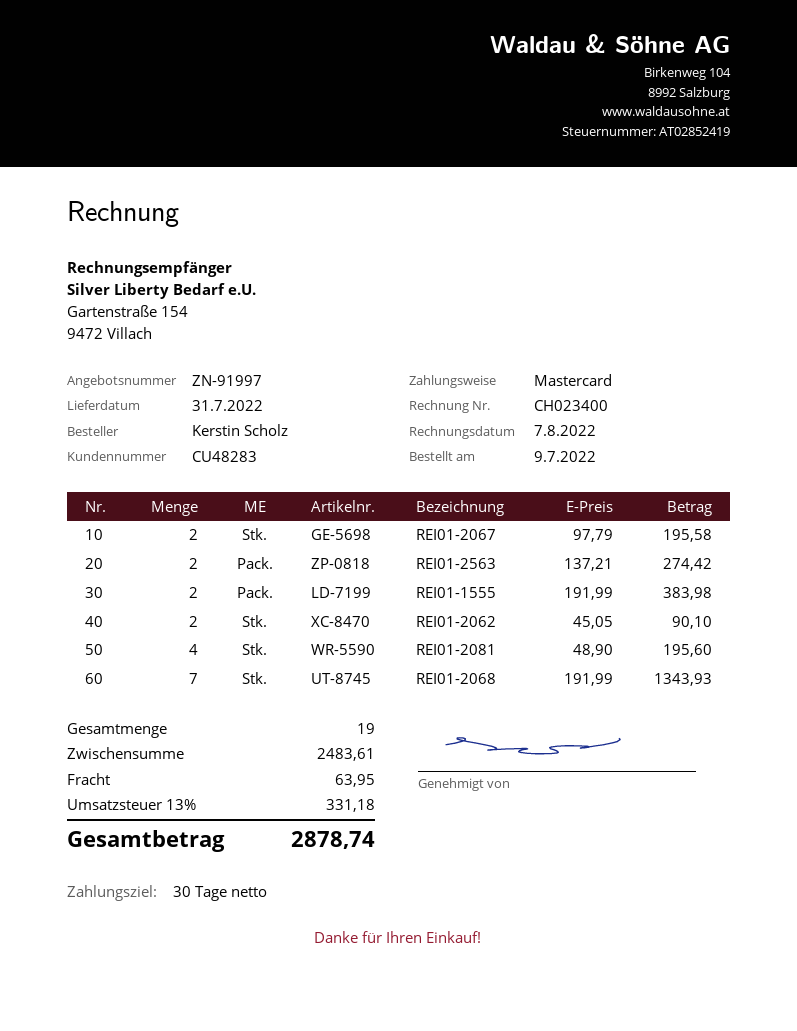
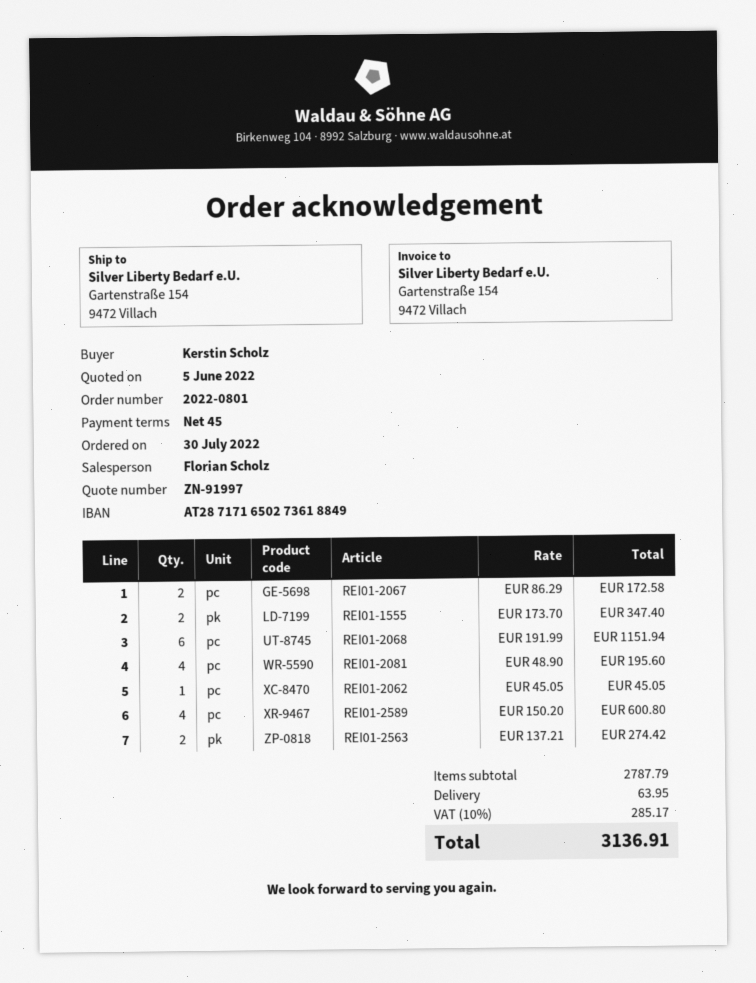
order date: 2022-07-09 -> 2022-07-30
payment terms: 30 days -> 45 days
REI01-2067: 2 x 97.79 = 195.58 -> 2 x 86.29 = 172.58
REI01-1555: 2 x 191.99 = 383.98 -> 2 x 173.70 = 347.40
REI01-2062: 2 x 45.05 = 90.10 -> 1 x 45.05 = 45.05
REI01-2068: 7 x 191.99 = 1343.93 -> 6 x 191.99 = 1151.94
REI01-2589: none -> 4 x 150.20 = 600.80
subtotal: 2483.61 -> 2787.79
tax: 13% = 331.18 -> 10% = 285.17
total: 2878.74 -> 3136.91

